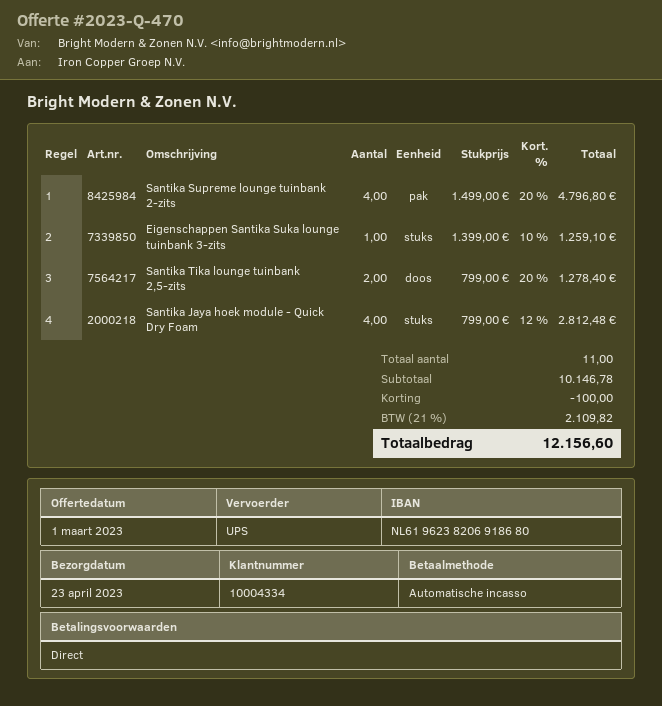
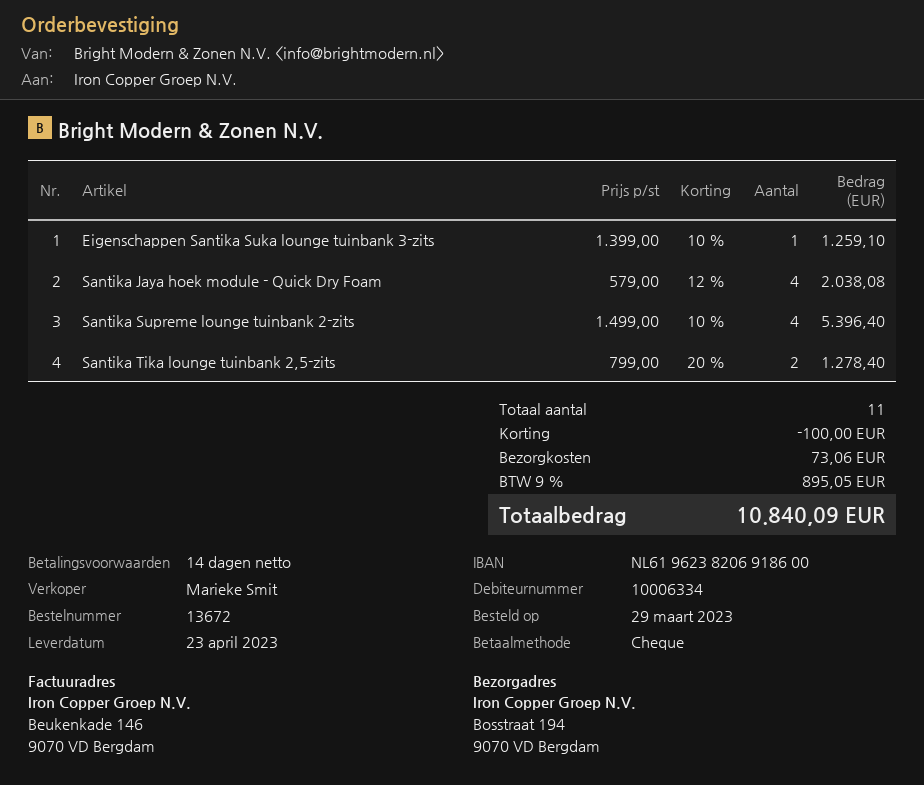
payment terms: on receipt -> 14 days
customer number: 10004334 -> 10006334
payment method: direct debit -> cheque
bank account: NL6196238206918680 -> NL6196238206918600
Santika Supreme lounge tuinbank 2-zits: 4 x 1499.00 - 20% = 4796.80 -> 4 x 1499.00 - 10% = 5396.40
Santika Jaya hoek module - Quick Dry Foam: 4 x 799.00 - 12% = 2812.48 -> 4 x 579.00 - 12% = 2038.08
shipping: none -> 73.06
tax: 21% = 2109.82 -> 9% = 895.05
total: 12156.60 -> 10840.09

